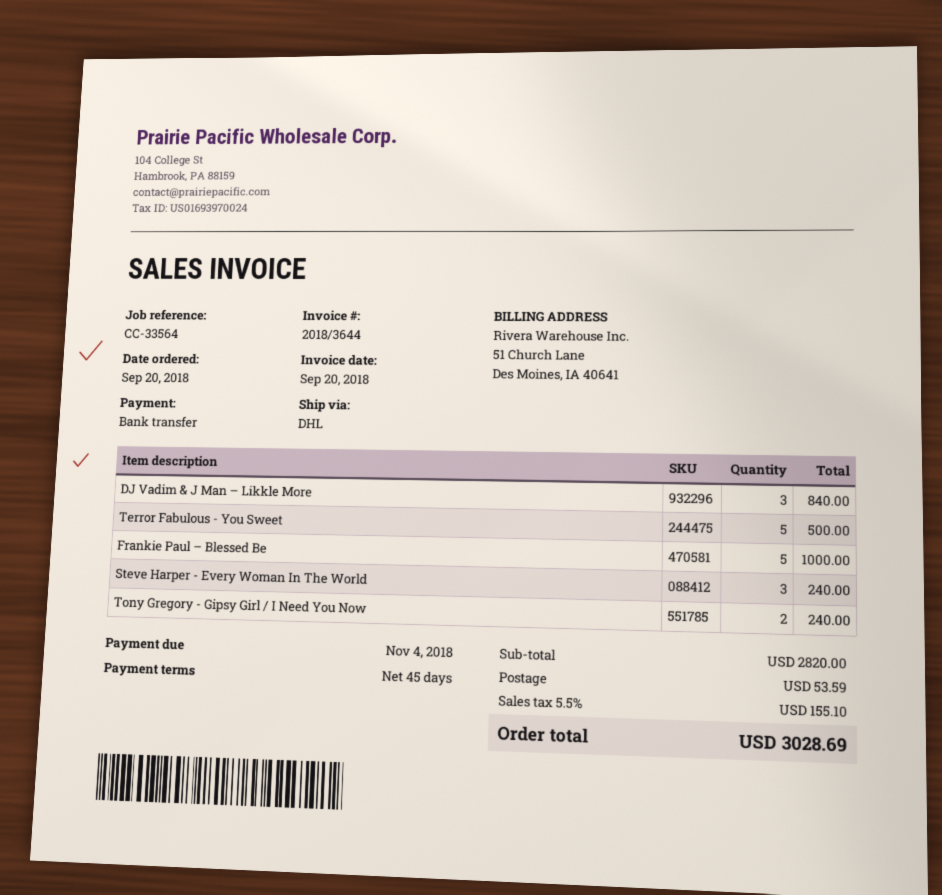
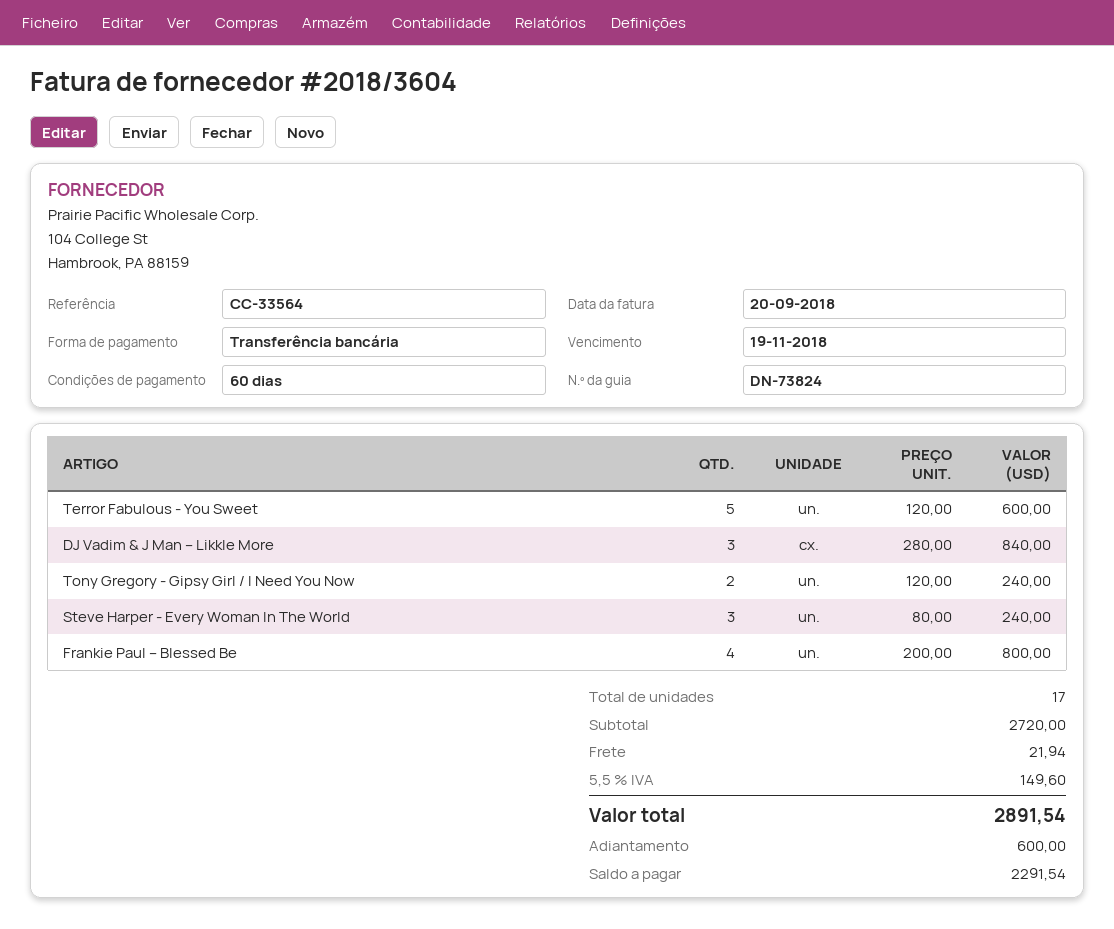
invoice number: 2018/3644 -> 2018/3604
payment terms: 45 days -> 60 days
due date: 2018-11-04 -> 2018-11-19
Terror Fabulous - You Sweet: 5 for 500.00 -> 5 for 600.00
Frankie Paul – Blessed Be: 5 for 1000.00 -> 4 for 800.00
subtotal: 2820.00 -> 2720.00
shipping: 53.59 -> 21.94
tax: 5.5% = 155.10 -> 5.5% = 149.60
total: 3028.69 -> 2891.54

